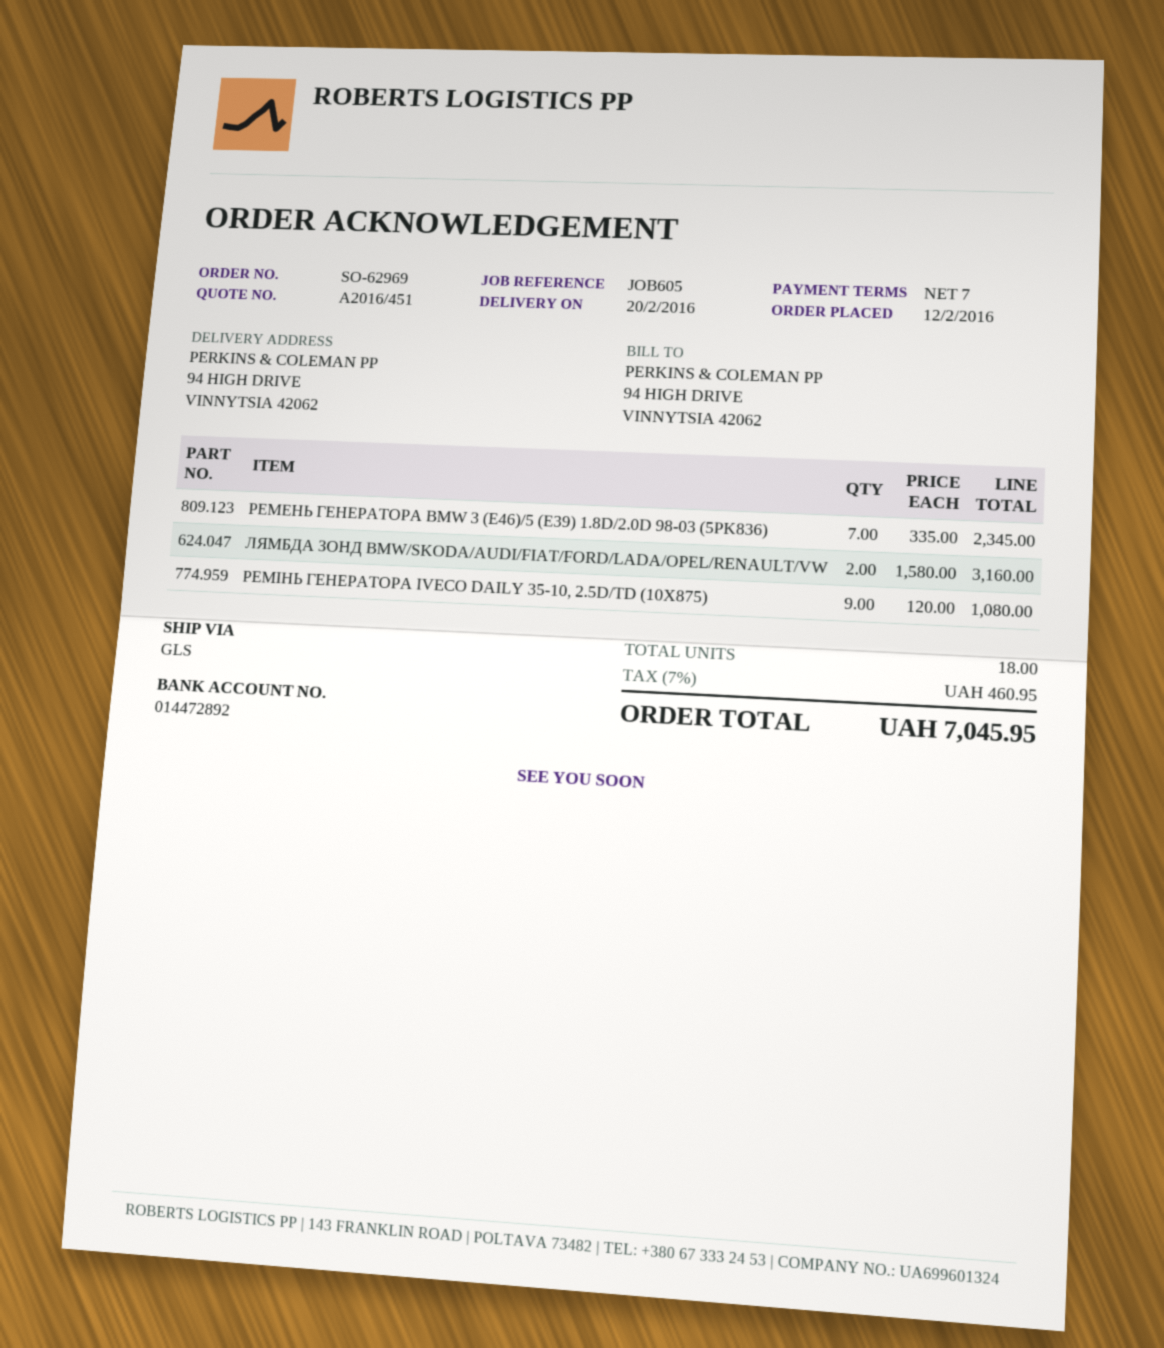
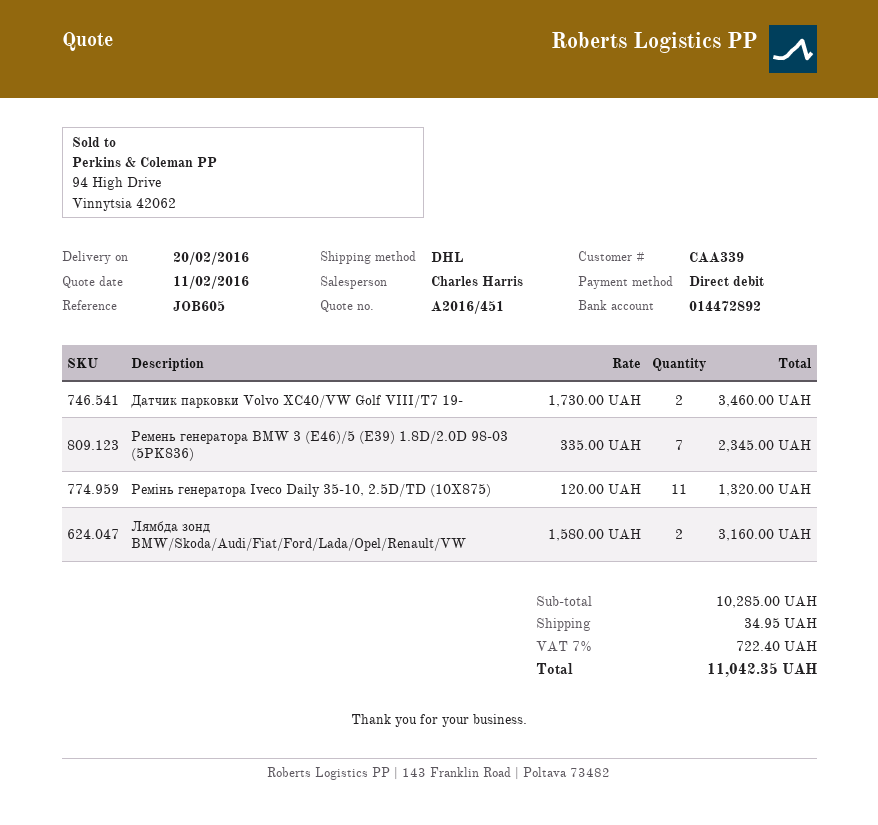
shipping method: GLS -> DHL
РЕМІНЬ ГЕНЕРАТОРА IVECO DAILY 35-10, 2.5D/TD (10X875): 9 x 120.00 = 1080.00 -> 11 x 120.00 = 1320.00
Датчик парковки Volvo XC40/VW Golf VIII/T7 19-: none -> 2 x 1730.00 = 3460.00
shipping: none -> 34.95
tax: 7% = 460.95 -> 7% = 722.40
total: 7045.95 -> 11042.35

